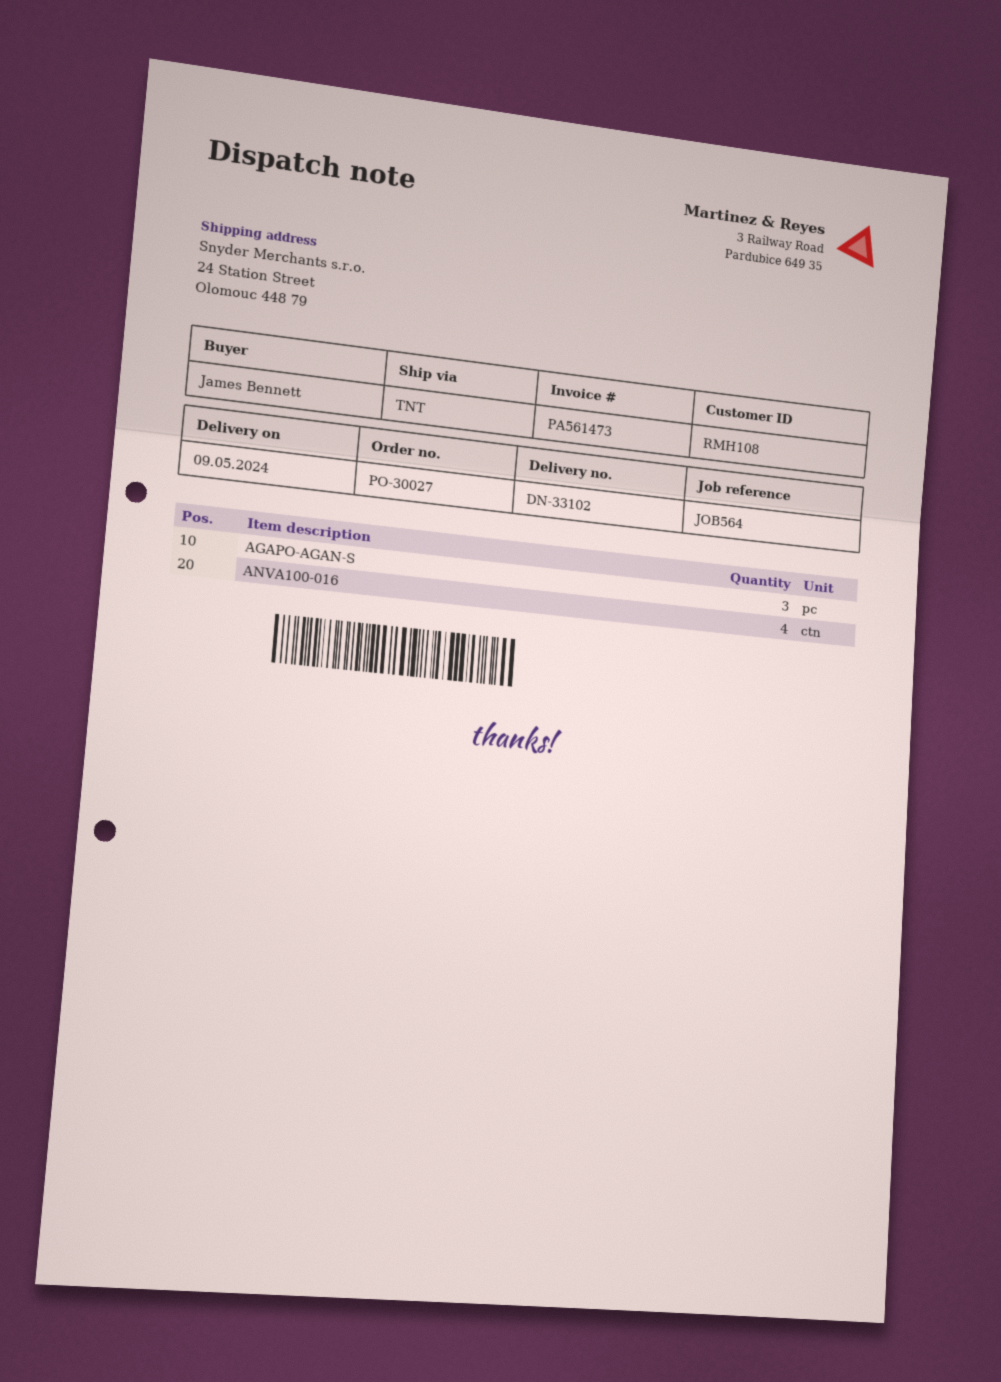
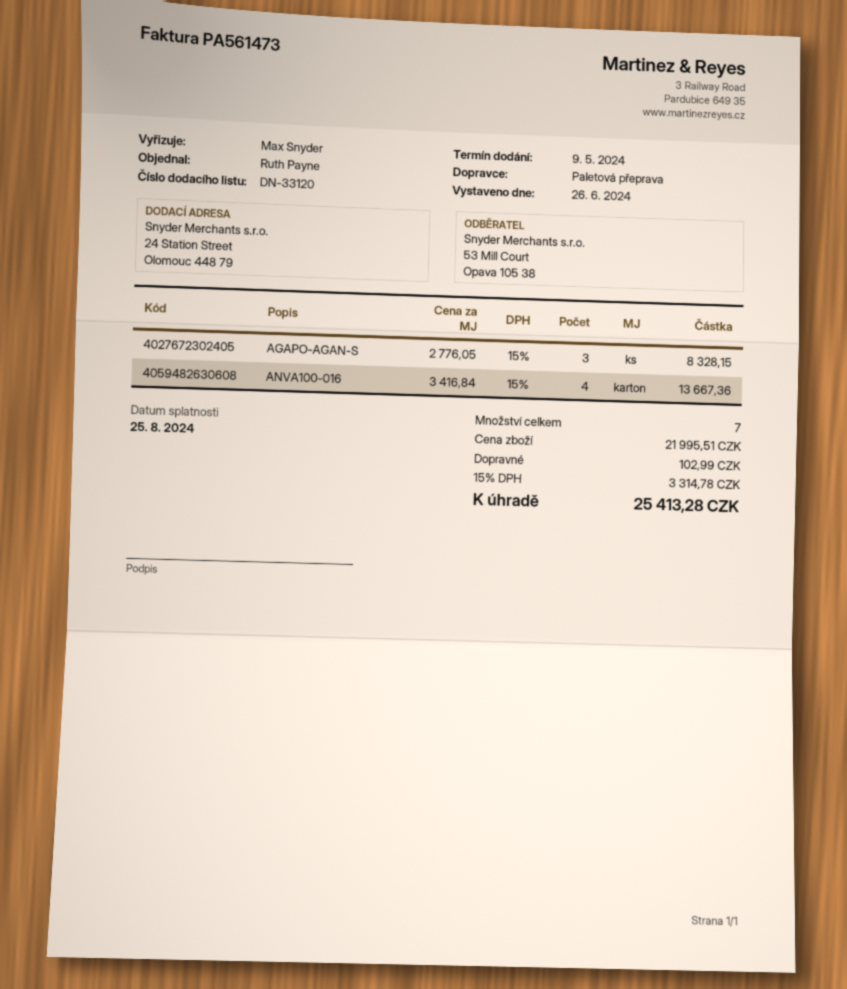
delivery note number: DN-33102 -> DN-33120
ordered by: James Bennett -> Ruth Payne
shipping method: TNT -> pallet freight

